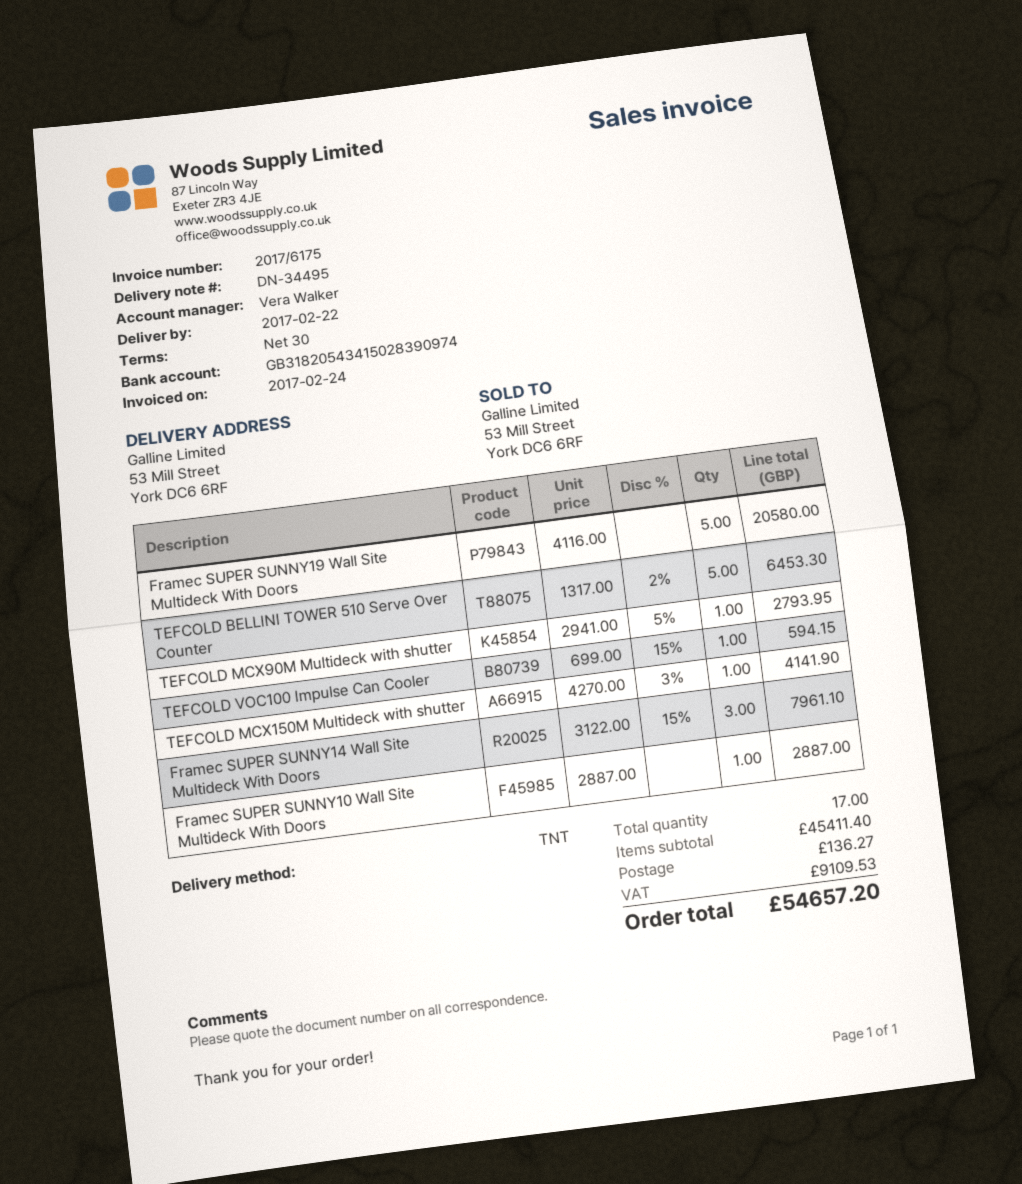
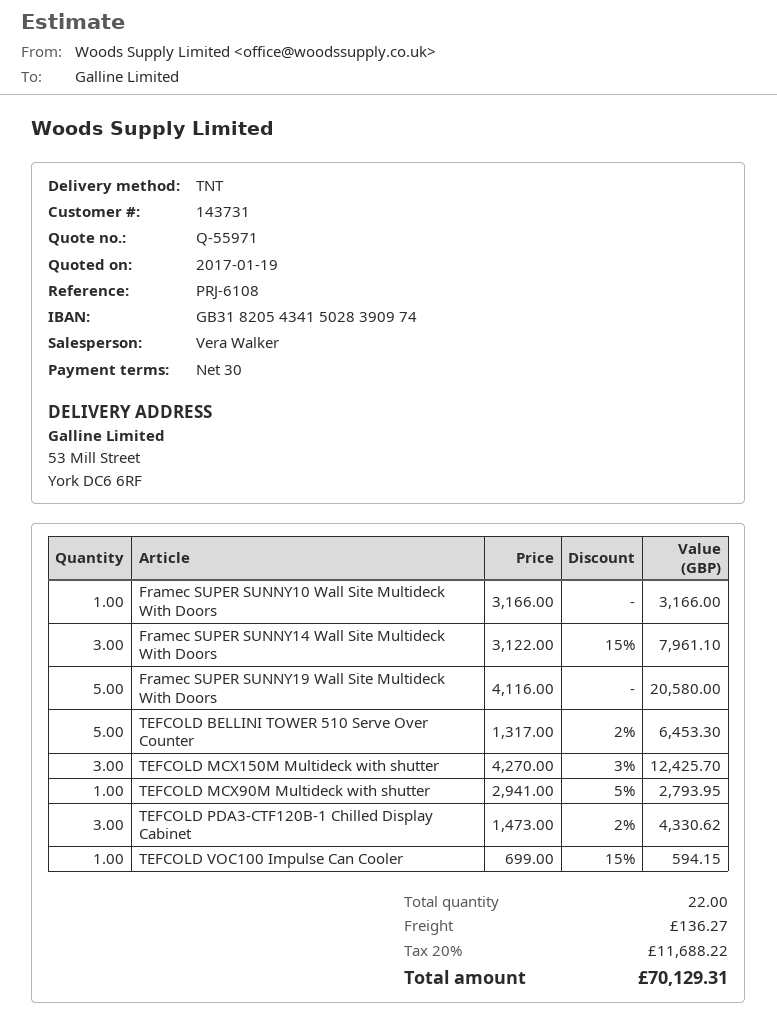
TEFCOLD MCX150M Multideck with shutter: 1 x 4270.00 - 3% = 4141.90 -> 3 x 4270.00 - 3% = 12425.70
Framec SUPER SUNNY10 Wall Site Multideck With Doors: 1 x 2887.00 = 2887.00 -> 1 x 3166.00 = 3166.00
TEFCOLD PDA3-CTF120B-1 Chilled Display Cabinet: none -> 3 x 1473.00 - 2% = 4330.62
total quantity: 17 -> 22
tax: 9109.53 -> 11688.22
total: 54657.20 -> 70129.31

